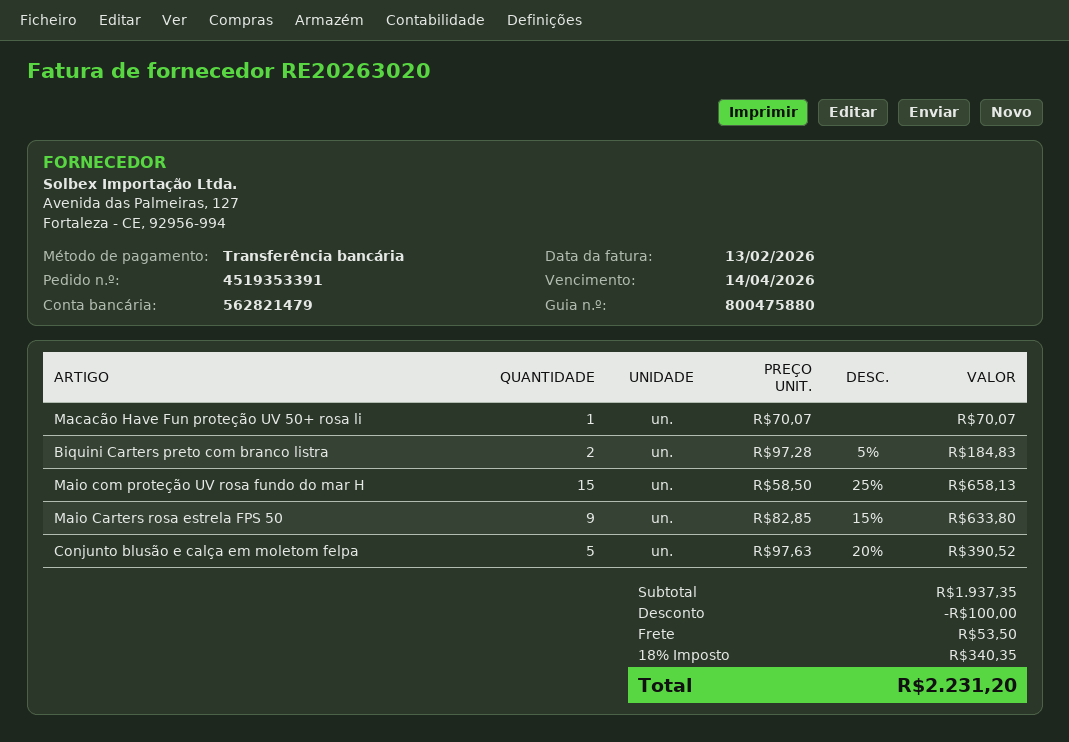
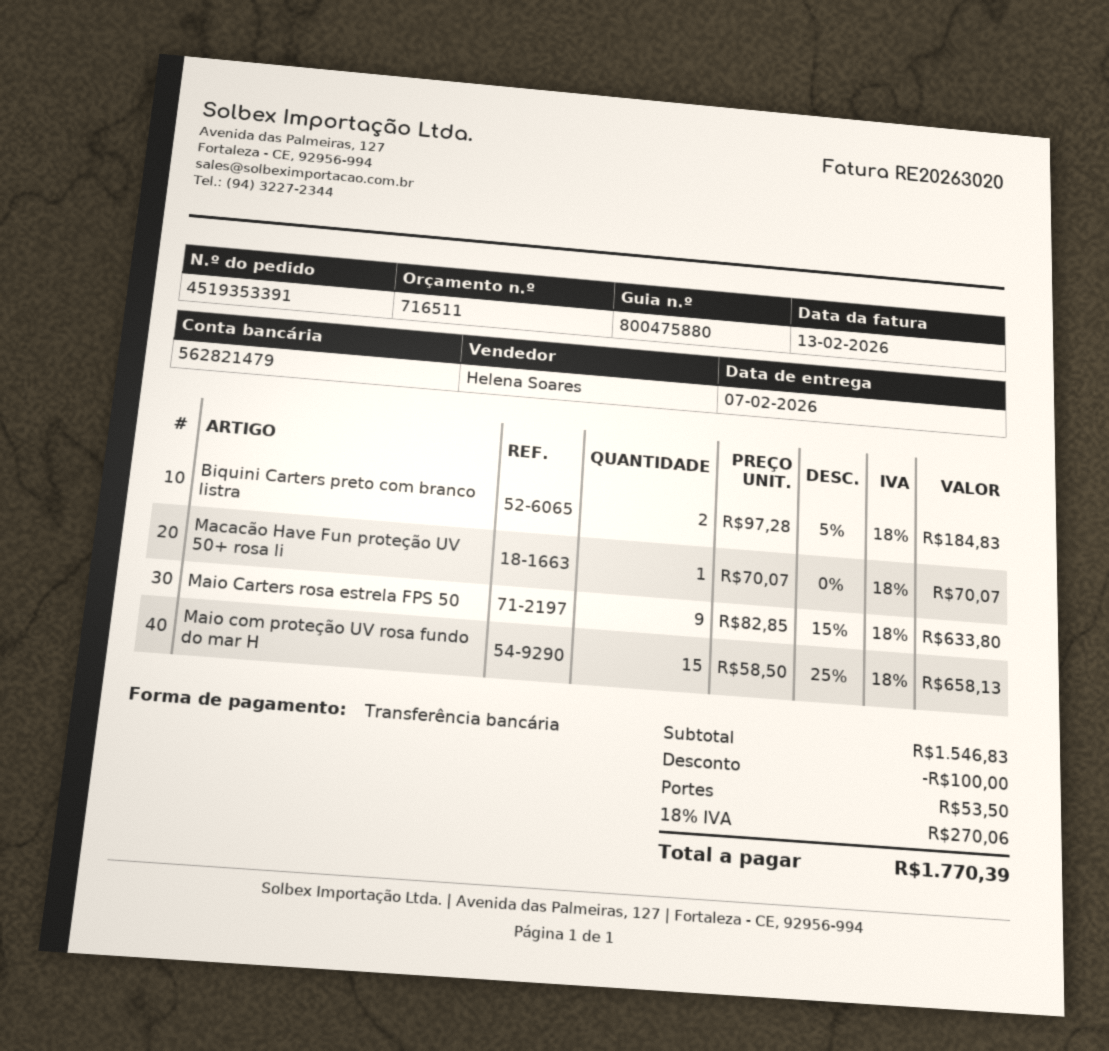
Conjunto blusão e calça em moletom felpa: 5 x 97.63 - 20% = 390.52 -> none
subtotal: 1937.35 -> 1546.83
tax: 18% = 340.35 -> 18% = 270.06
total: 2231.20 -> 1770.39

